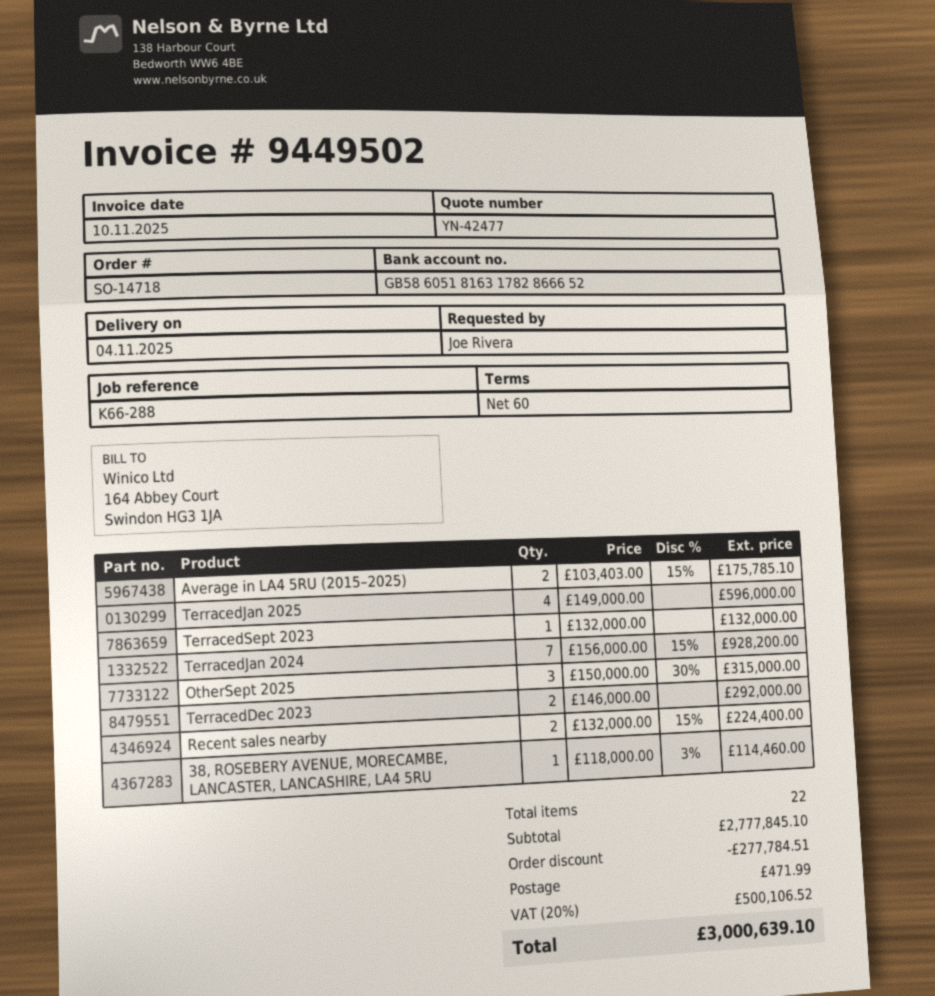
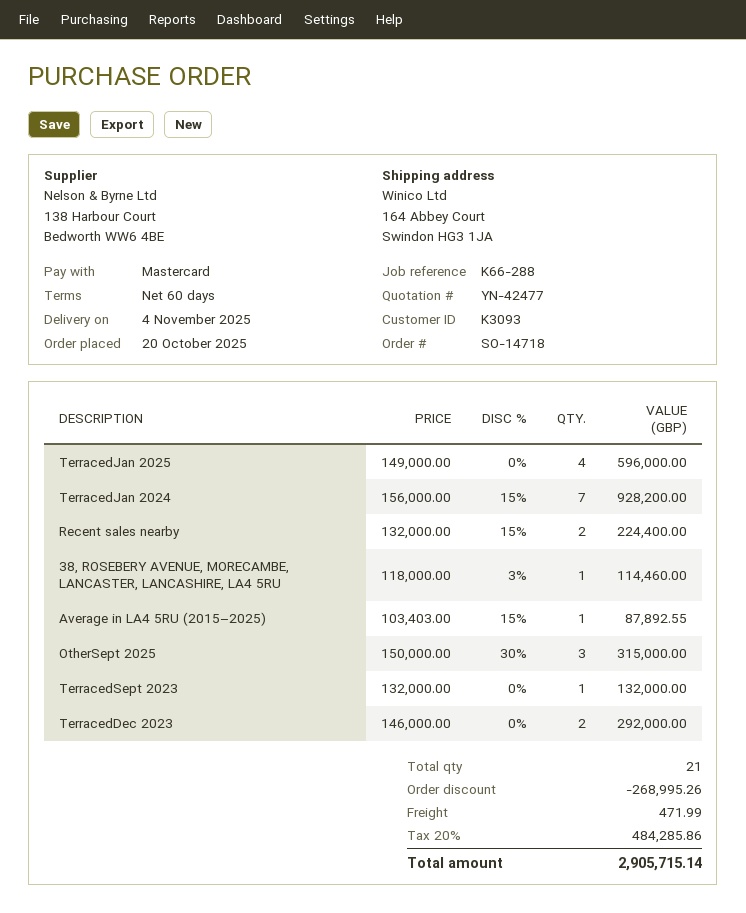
Average in LA4 5RU (2015–2025): 2 x 103403.00 - 15% = 175785.10 -> 1 x 103403.00 - 15% = 87892.55
total quantity: 22 -> 21
discount: 277784.51 -> 268995.26
tax: 20% = 500106.52 -> 20% = 484285.86
total: 3000639.10 -> 2905715.14

